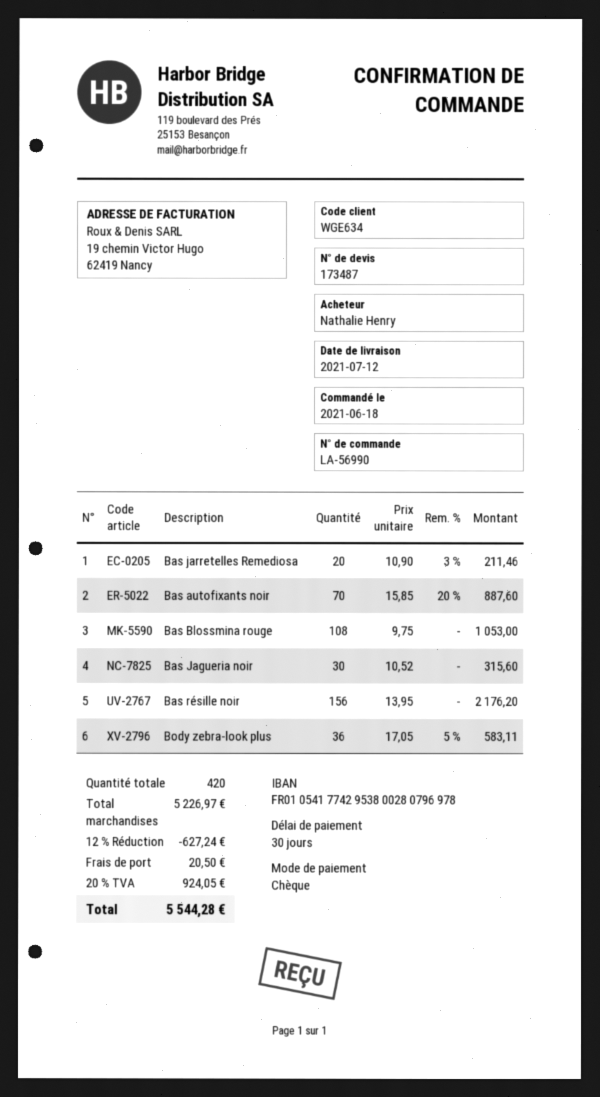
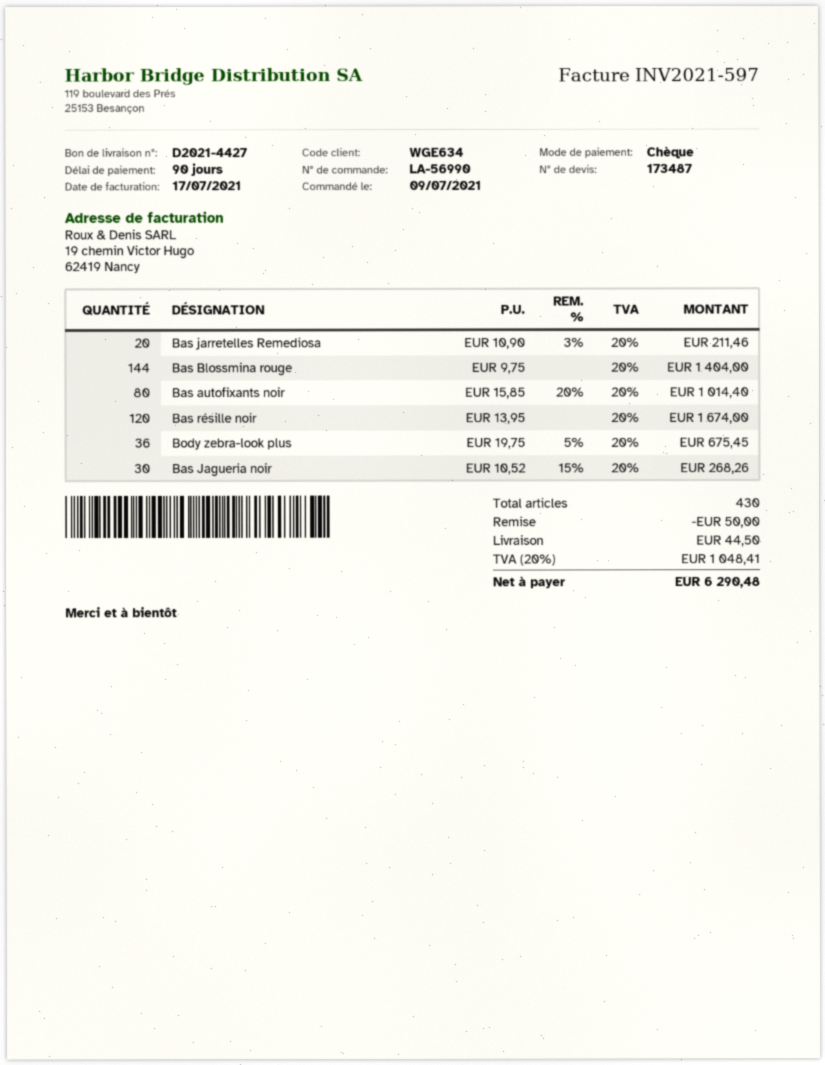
order date: 2021-06-18 -> 2021-07-09
payment terms: 30 days -> 90 days
Bas autofixants noir: 70 x 15.85 - 20% = 887.60 -> 80 x 15.85 - 20% = 1014.40
Bas Blossmina rouge: 108 x 9.75 = 1053.00 -> 144 x 9.75 = 1404.00
Bas Jagueria noir: 30 x 10.52 = 315.60 -> 30 x 10.52 - 15% = 268.26
Bas résille noir: 156 x 13.95 = 2176.20 -> 120 x 13.95 = 1674.00
Body zebra-look plus: 36 x 17.05 - 5% = 583.11 -> 36 x 19.75 - 5% = 675.45
total quantity: 420 -> 430
discount: 627.24 -> 50.00
shipping: 20.50 -> 44.50
tax: 20% = 924.05 -> 20% = 1048.41
total: 5544.28 -> 6290.48

